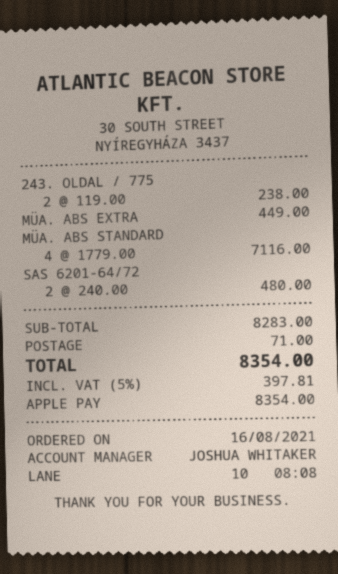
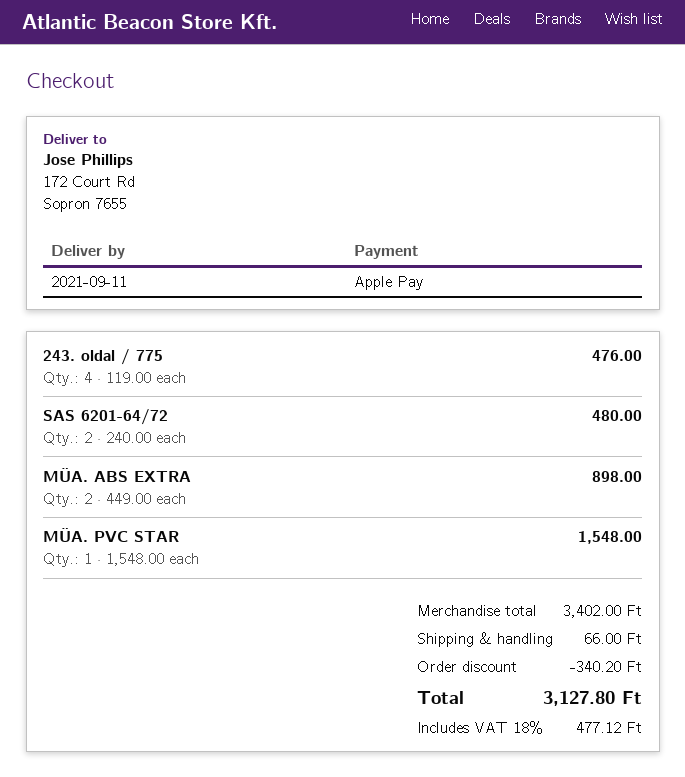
243. OLDAL / 775: 2 x 119.00 = 238.00 -> 4 x 119.00 = 476.00
MÜA. ABS EXTRA: 1 x 449.00 = 449.00 -> 2 x 449.00 = 898.00
MÜA. ABS STANDARD: 4 x 1779.00 = 7116.00 -> none
MÜA. PVC STAR: none -> 1 x 1548.00 = 1548.00
subtotal: 8283.00 -> 3402.00
discount: none -> 340.20
shipping: 71.00 -> 66.00
tax: 5% = 397.81 -> 18% = 477.12
total: 8354.00 -> 3127.80

